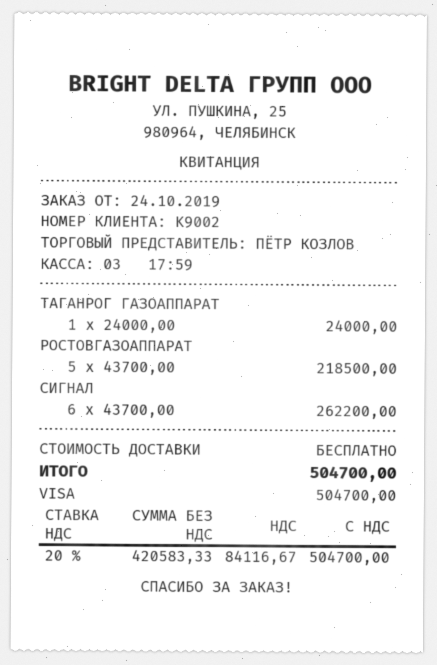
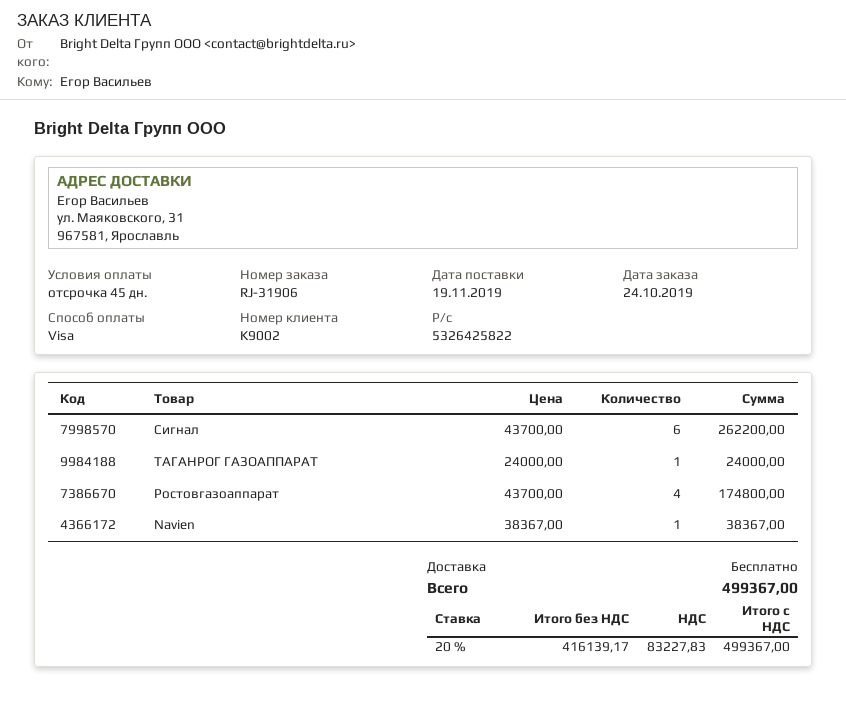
РОСТОВГАЗОАППАРАТ: 5 x 43700.00 = 218500.00 -> 4 x 43700.00 = 174800.00
Navien: none -> 1 x 38367.00 = 38367.00
net: 420583.33 -> 416139.17
tax: 20% = 84116.67 -> 20% = 83227.83
total: 504700.00 -> 499367.00

